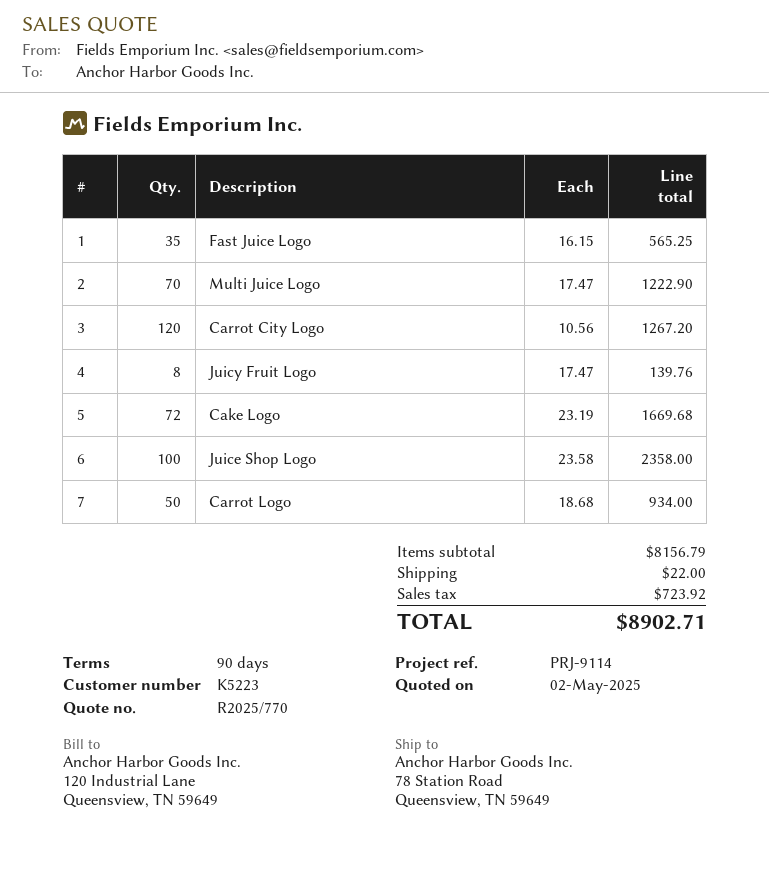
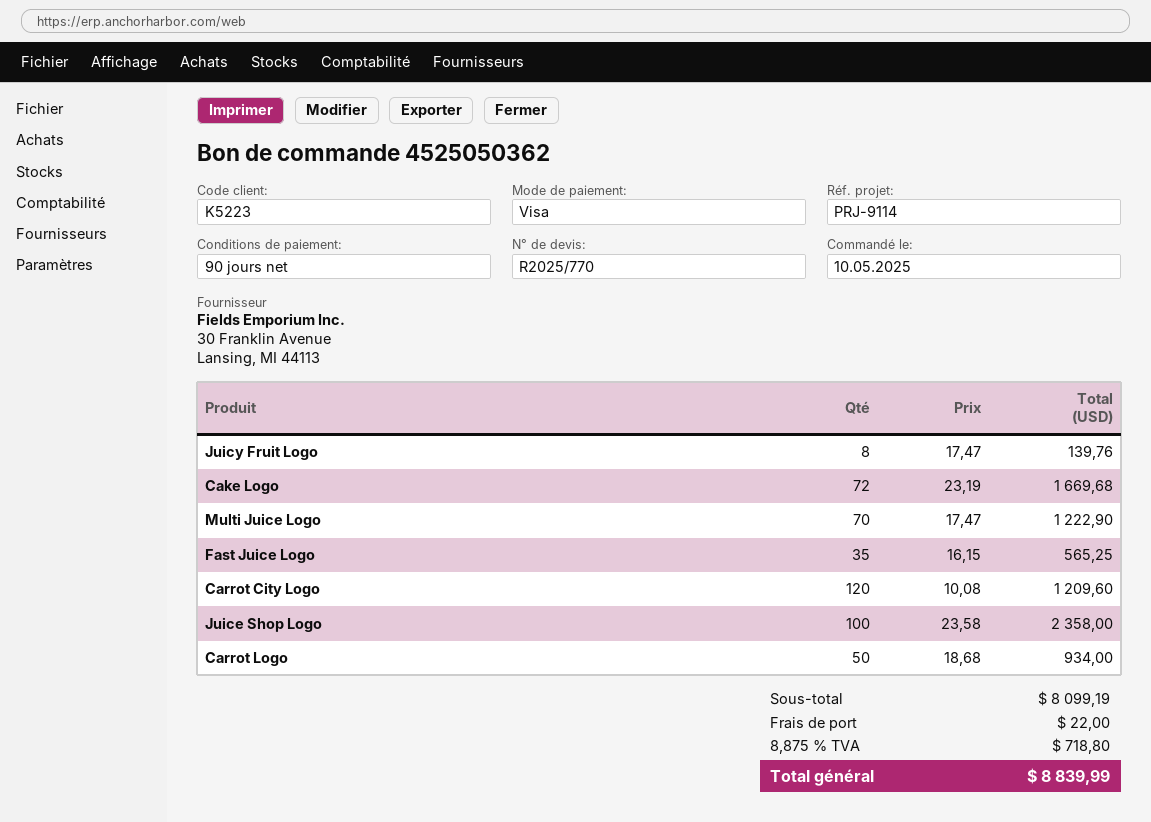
Carrot City Logo: 120 x 10.56 = 1267.20 -> 120 x 10.08 = 1209.60
subtotal: 8156.79 -> 8099.19
tax: 723.92 -> 718.80
total: 8902.71 -> 8839.99

